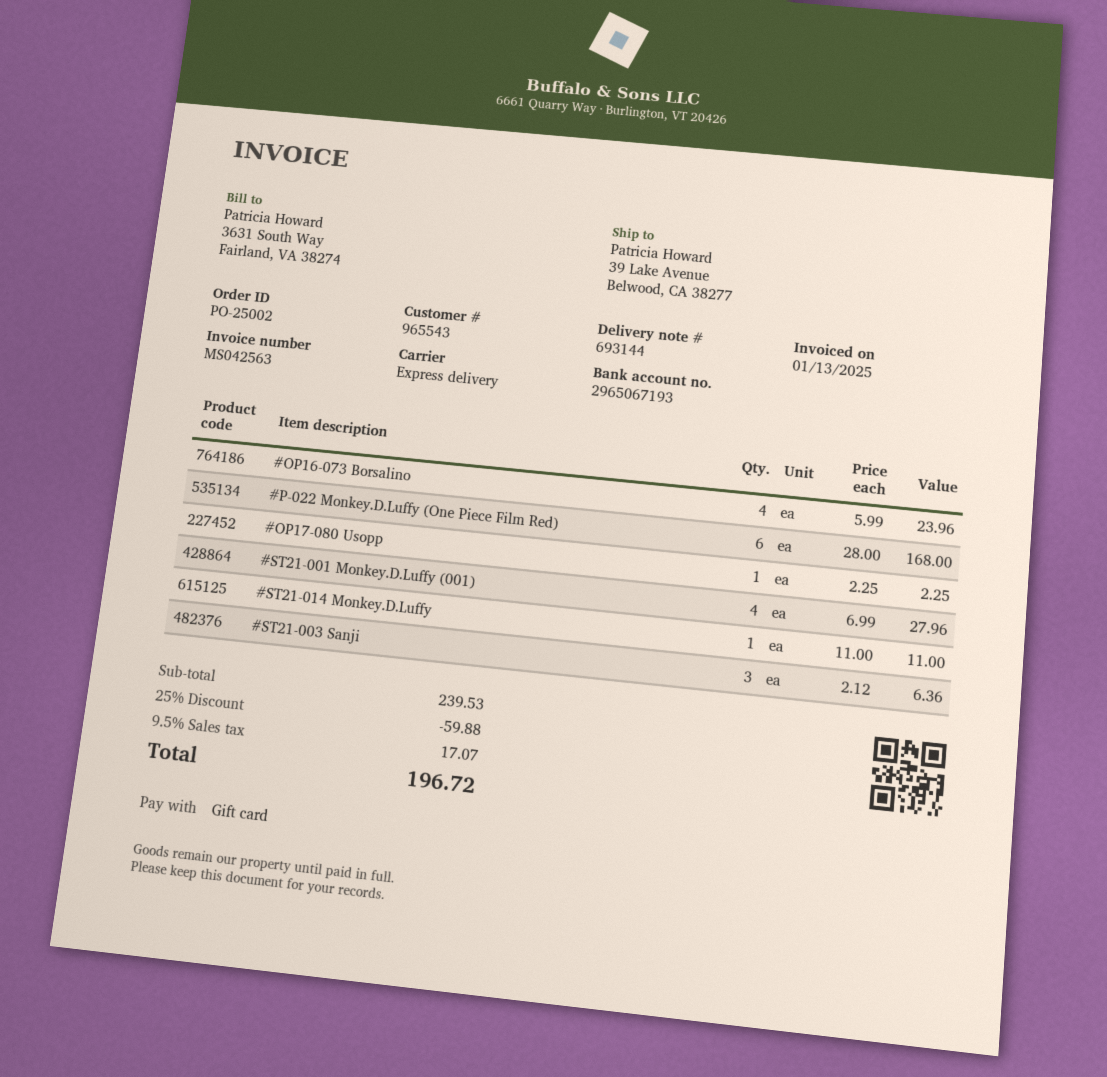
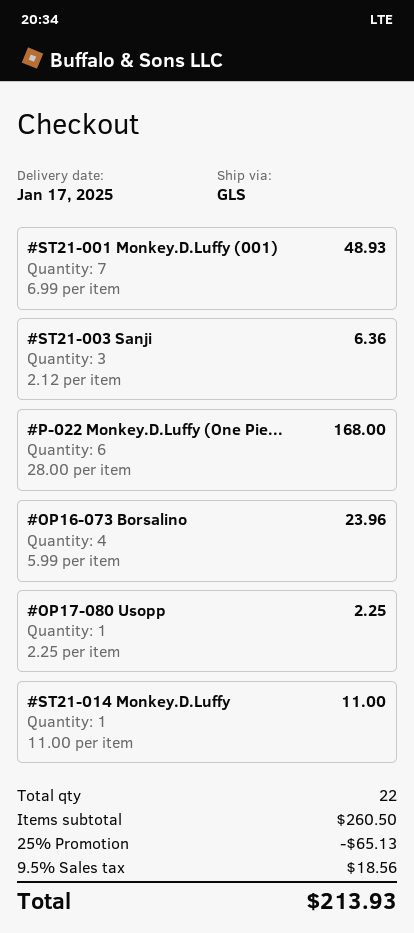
shipping method: express -> GLS
#ST21-001 Monkey.D.Luffy (001): 4 x 6.99 = 27.96 -> 7 x 6.99 = 48.93
subtotal: 239.53 -> 260.50
discount: 25% = 59.88 -> 25% = 65.13
tax: 9.5% = 17.07 -> 9.5% = 18.56
total: 196.72 -> 213.93

